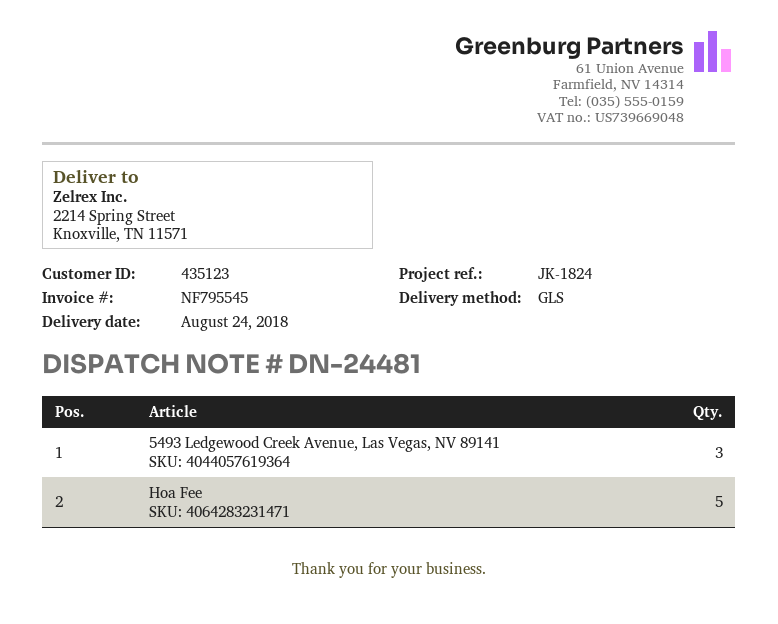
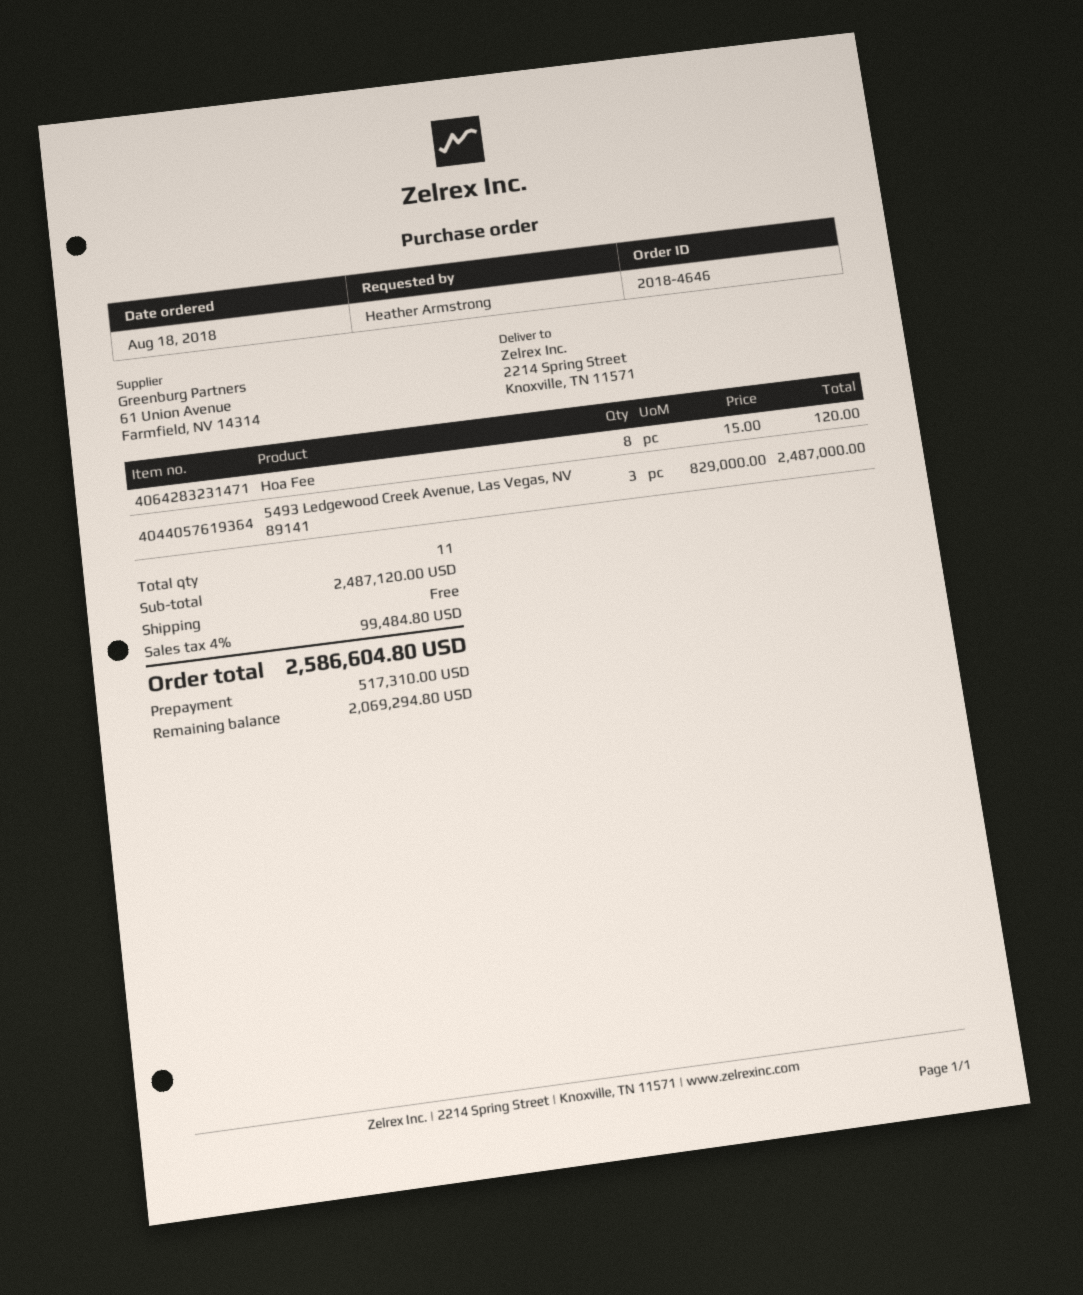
Hoa Fee: 5 -> 8

